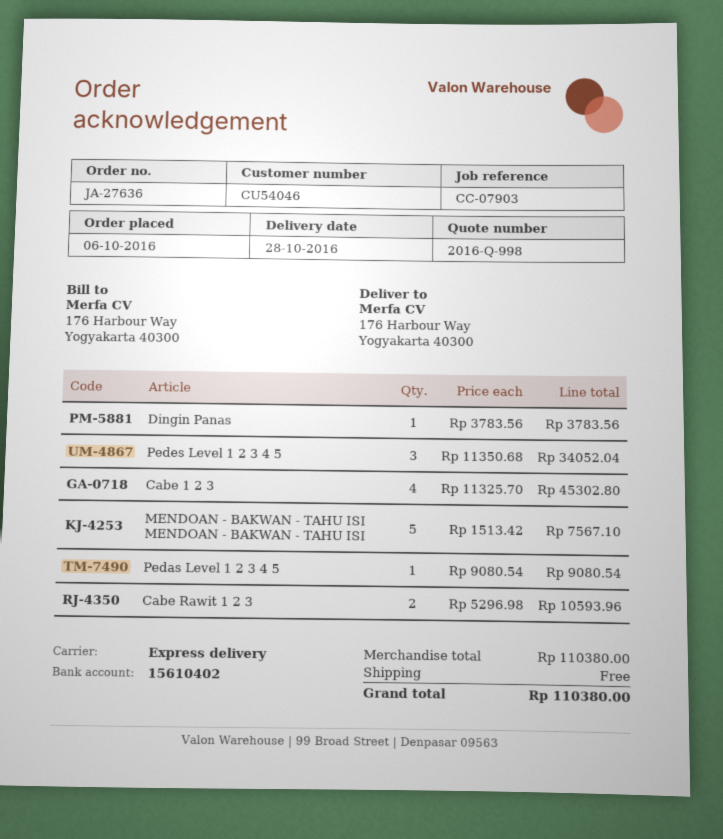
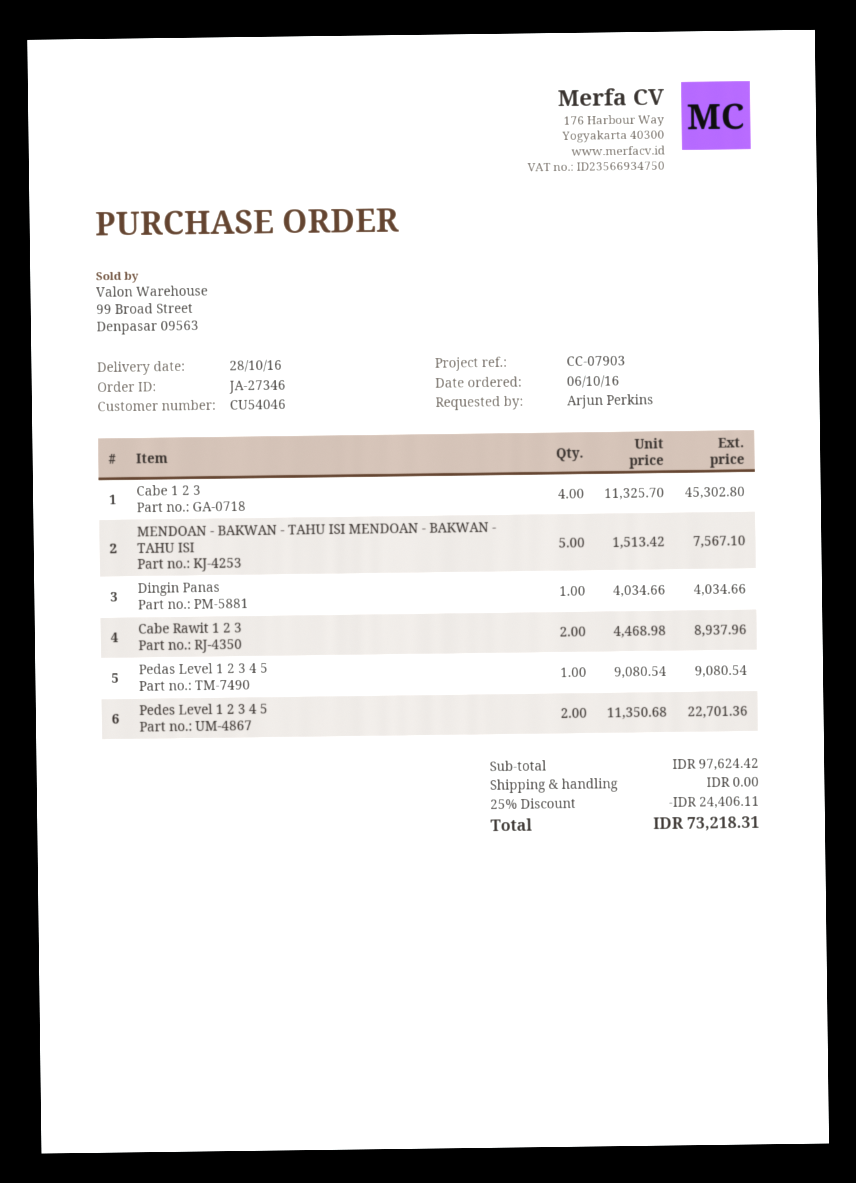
order number: JA-27636 -> JA-27346
Dingin Panas: 1 x 3783.56 = 3783.56 -> 1 x 4034.66 = 4034.66
Pedes Level 1 2 3 4 5: 3 x 11350.68 = 34052.04 -> 2 x 11350.68 = 22701.36
Cabe Rawit 1 2 3: 2 x 5296.98 = 10593.96 -> 2 x 4468.98 = 8937.96
subtotal: 110380.00 -> 97624.42
discount: none -> 25% = 24406.11
total: 110380.00 -> 73218.31

